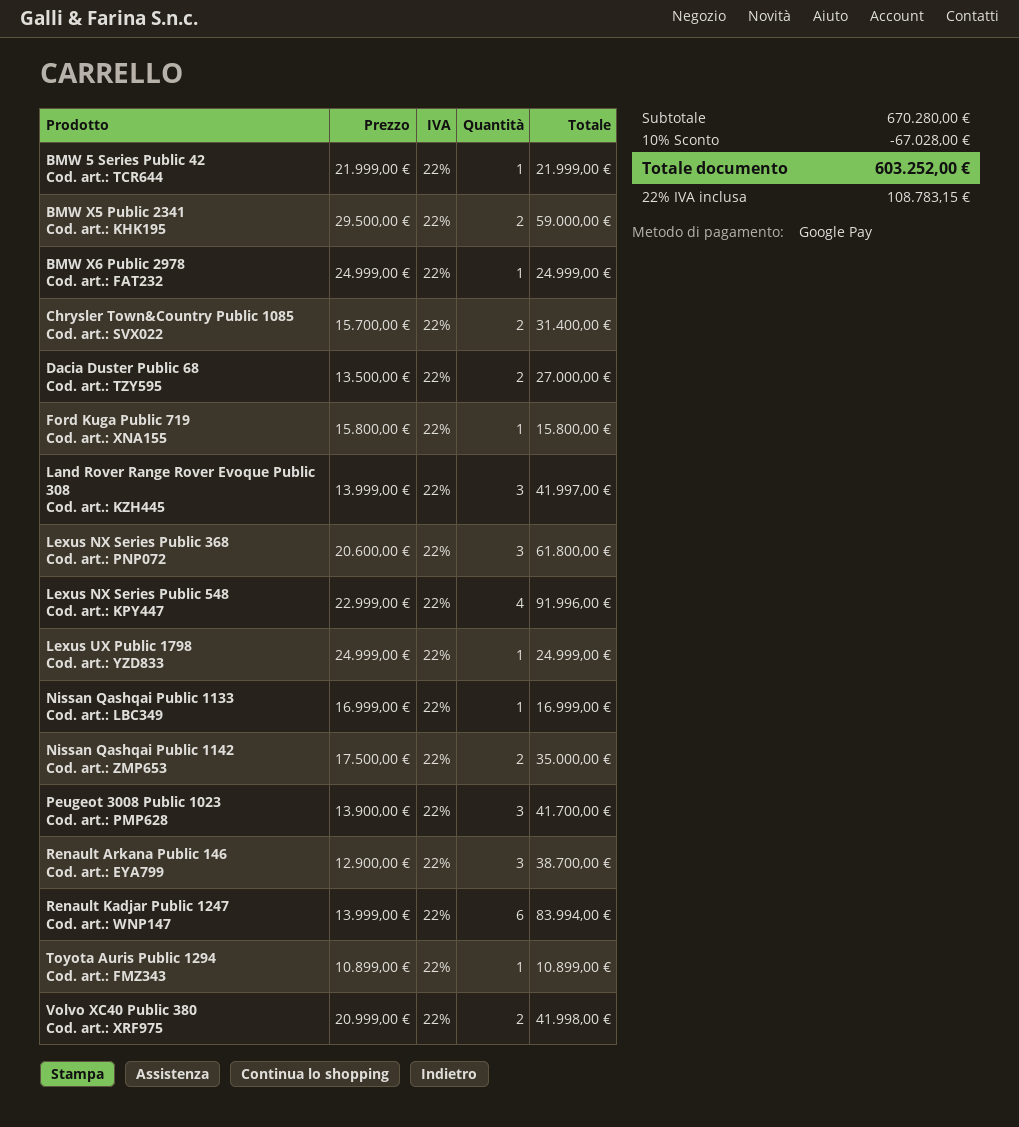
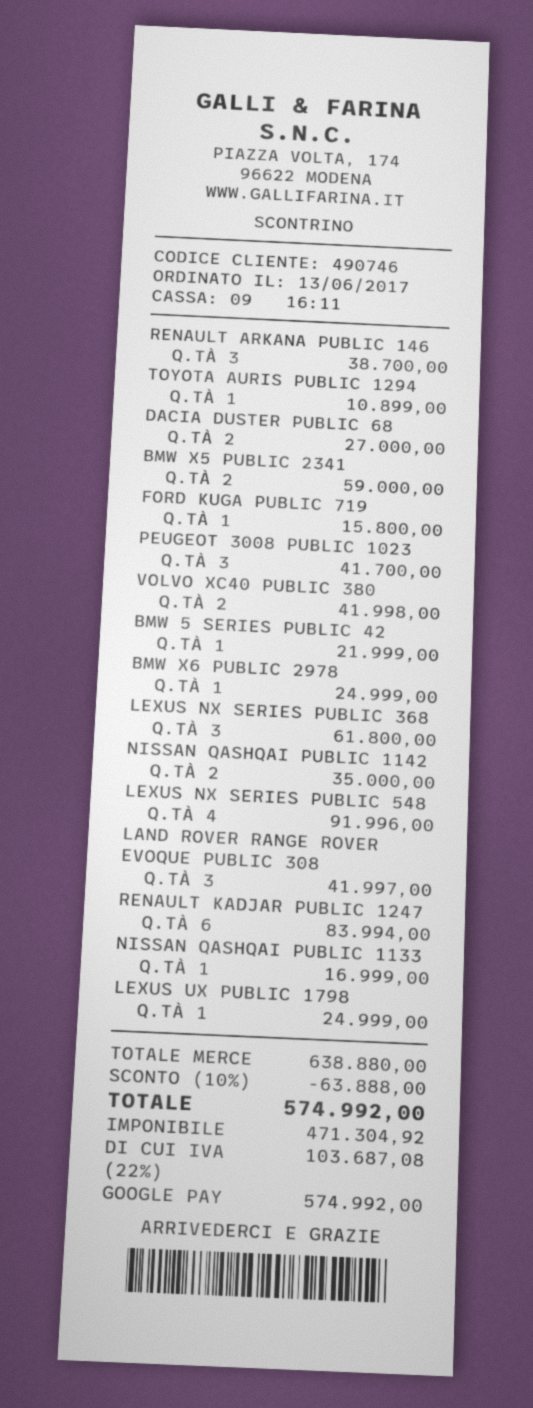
Chrysler Town&Country Public 1085: 2 for 31400.00 -> none
subtotal: 670280.00 -> 638880.00
discount: 10% = 67028.00 -> 10% = 63888.00
tax: 22% = 108783.15 -> 22% = 103687.08
total: 603252.00 -> 574992.00

